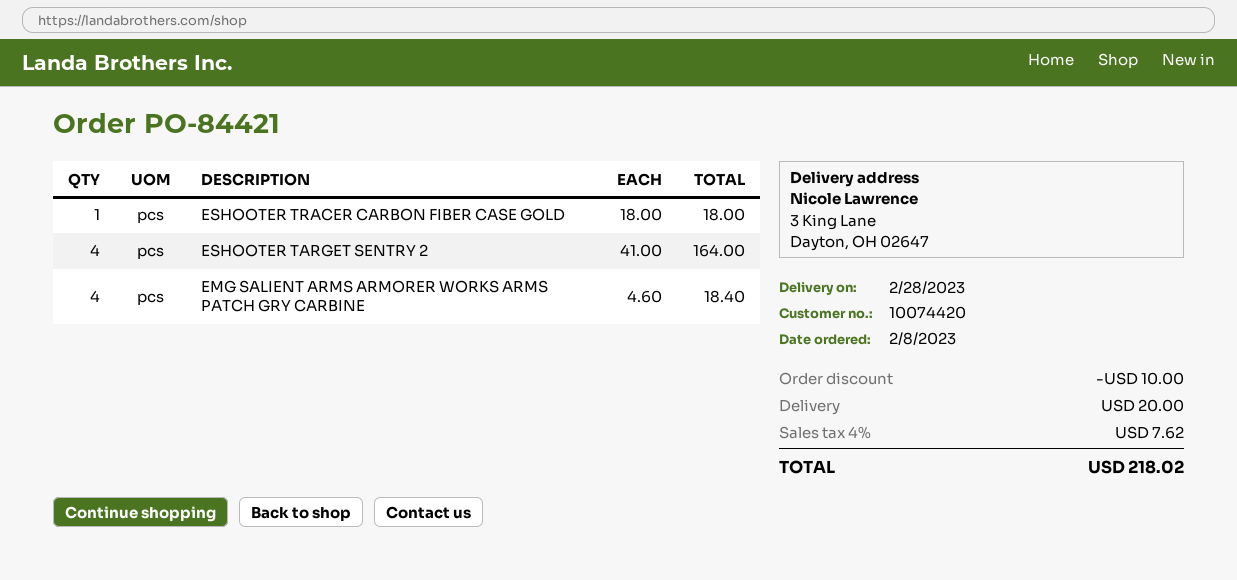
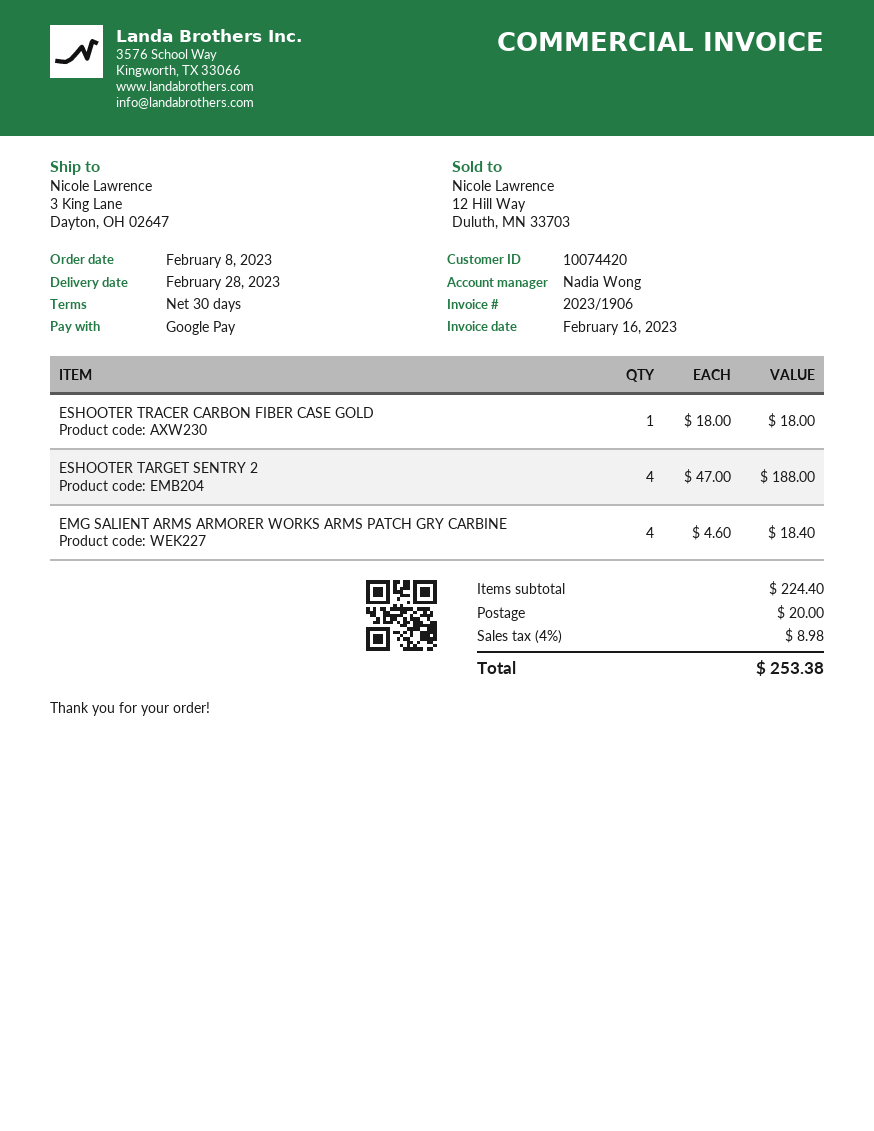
ESHOOTER TARGET SENTRY 2: 4 x 41.00 = 164.00 -> 4 x 47.00 = 188.00
discount: 10.00 -> none
tax: 4% = 7.62 -> 4% = 8.98
total: 218.02 -> 253.38

